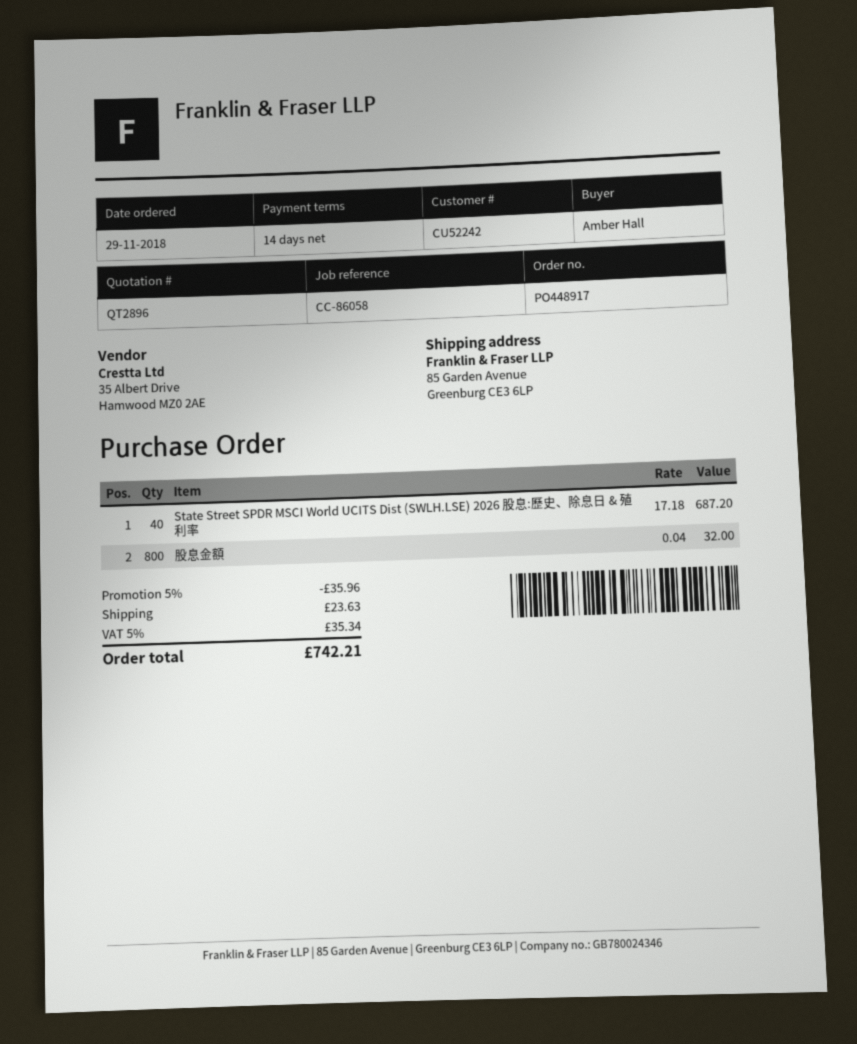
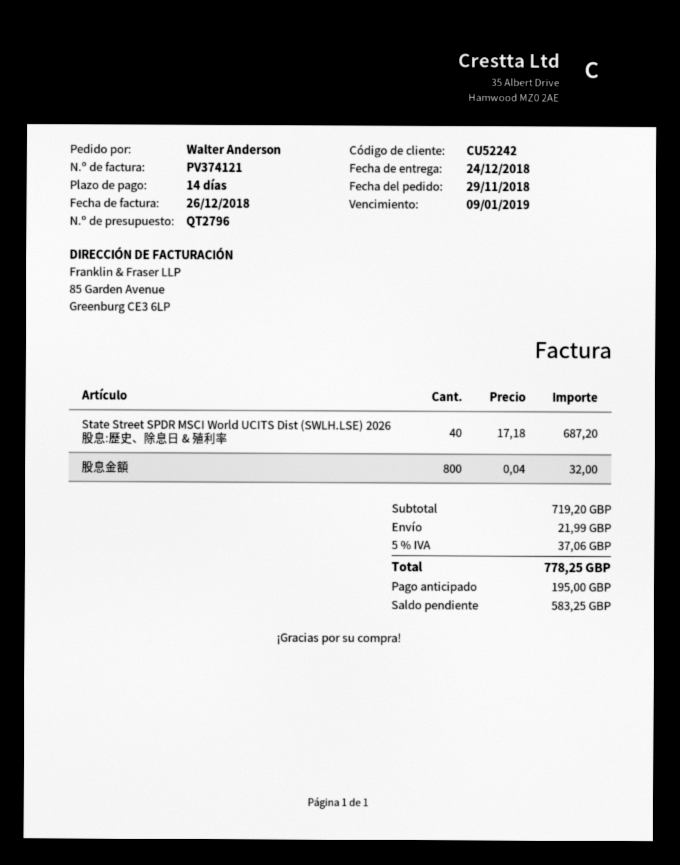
quote number: QT2896 -> QT2796
ordered by: Amber Hall -> Walter Anderson
discount: 5% = 35.96 -> none
shipping: 23.63 -> 21.99
tax: 5% = 35.34 -> 5% = 37.06
total: 742.21 -> 778.25

